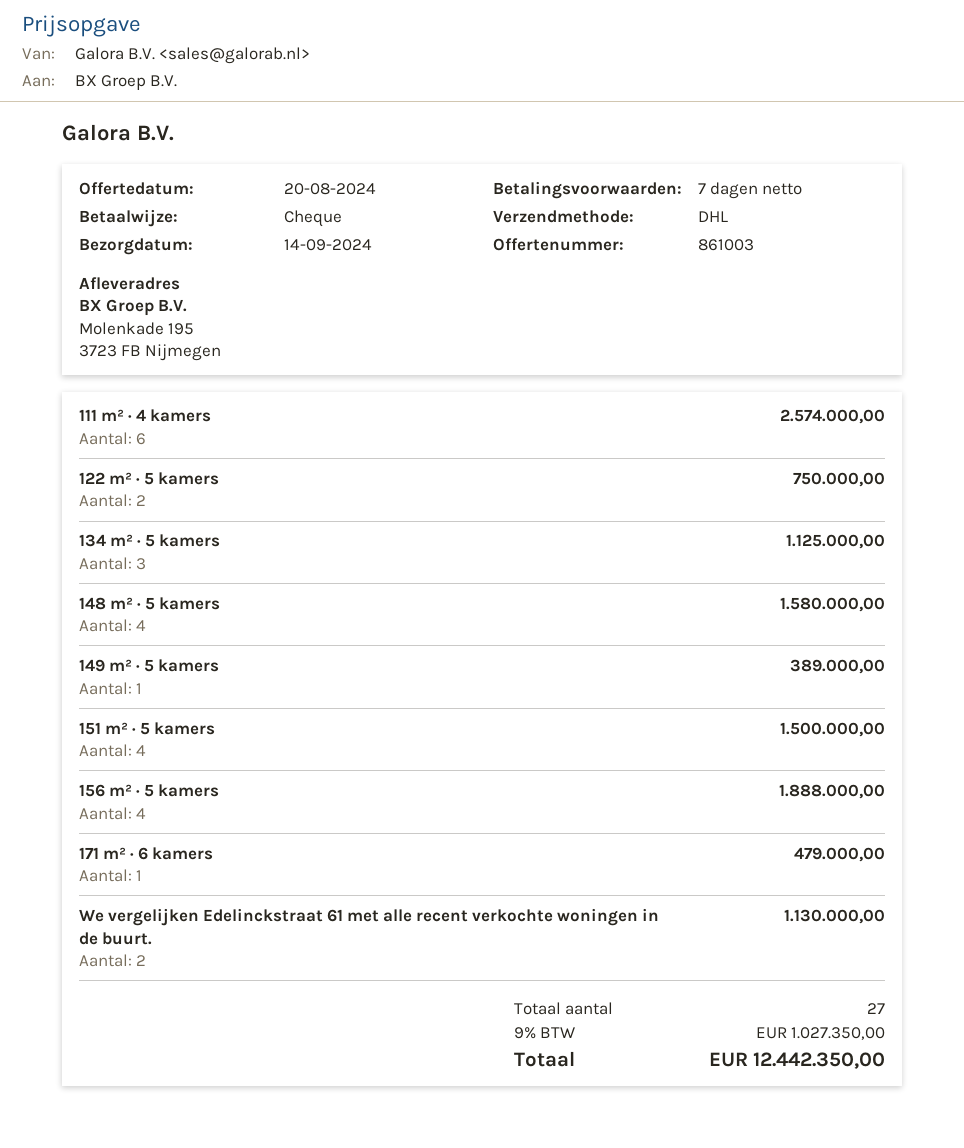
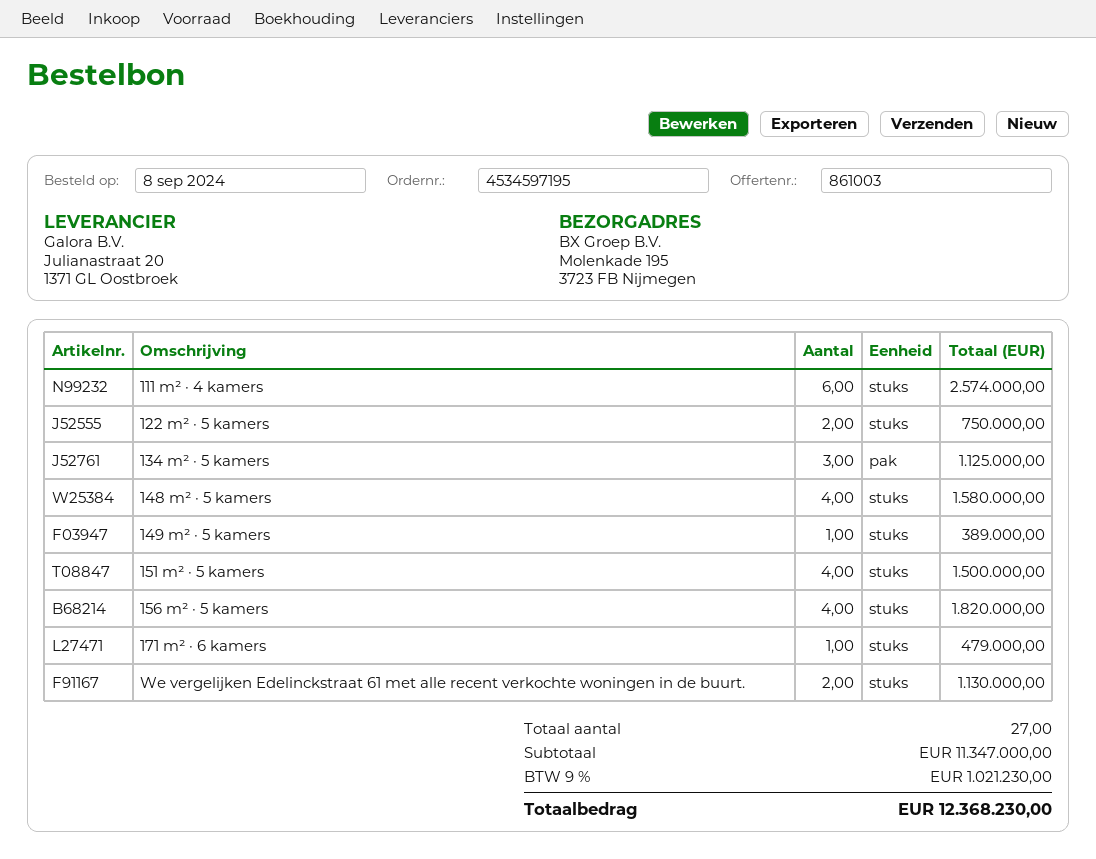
156 m² · 5 kamers: 4 for 1888000.00 -> 4 for 1820000.00
tax: 9% = 1027350.00 -> 9% = 1021230.00
total: 12442350.00 -> 12368230.00

